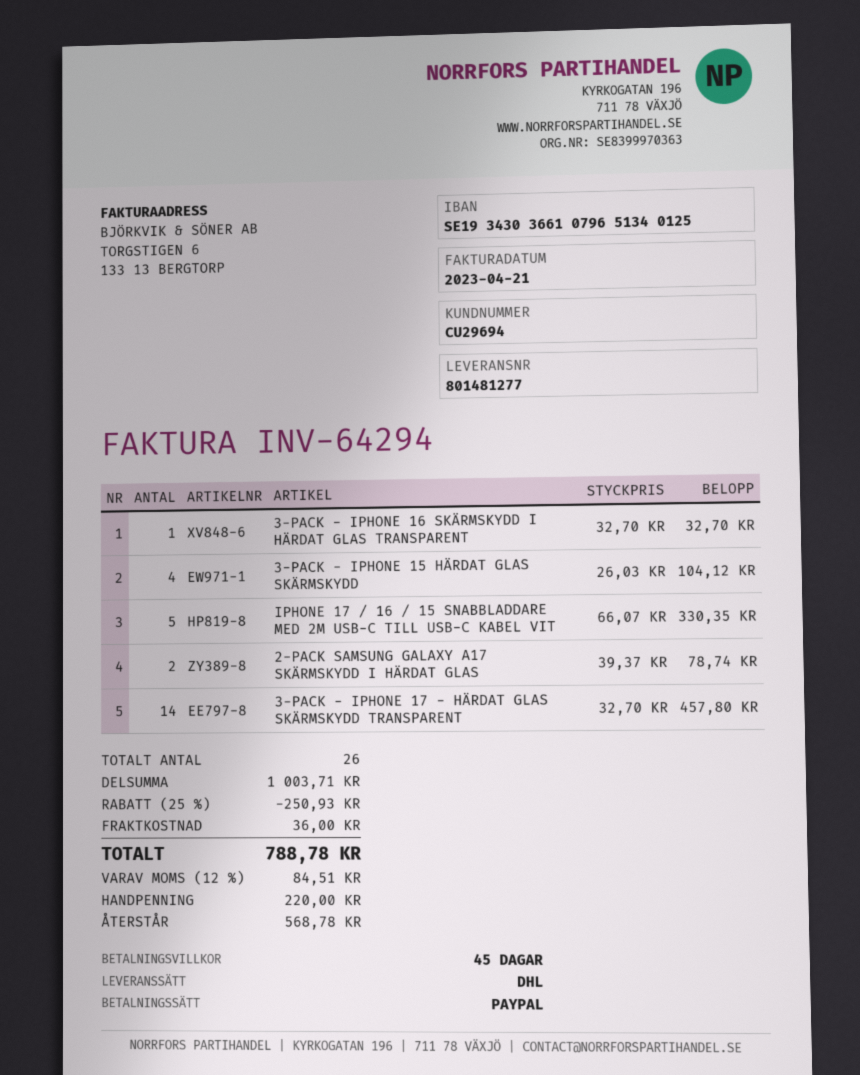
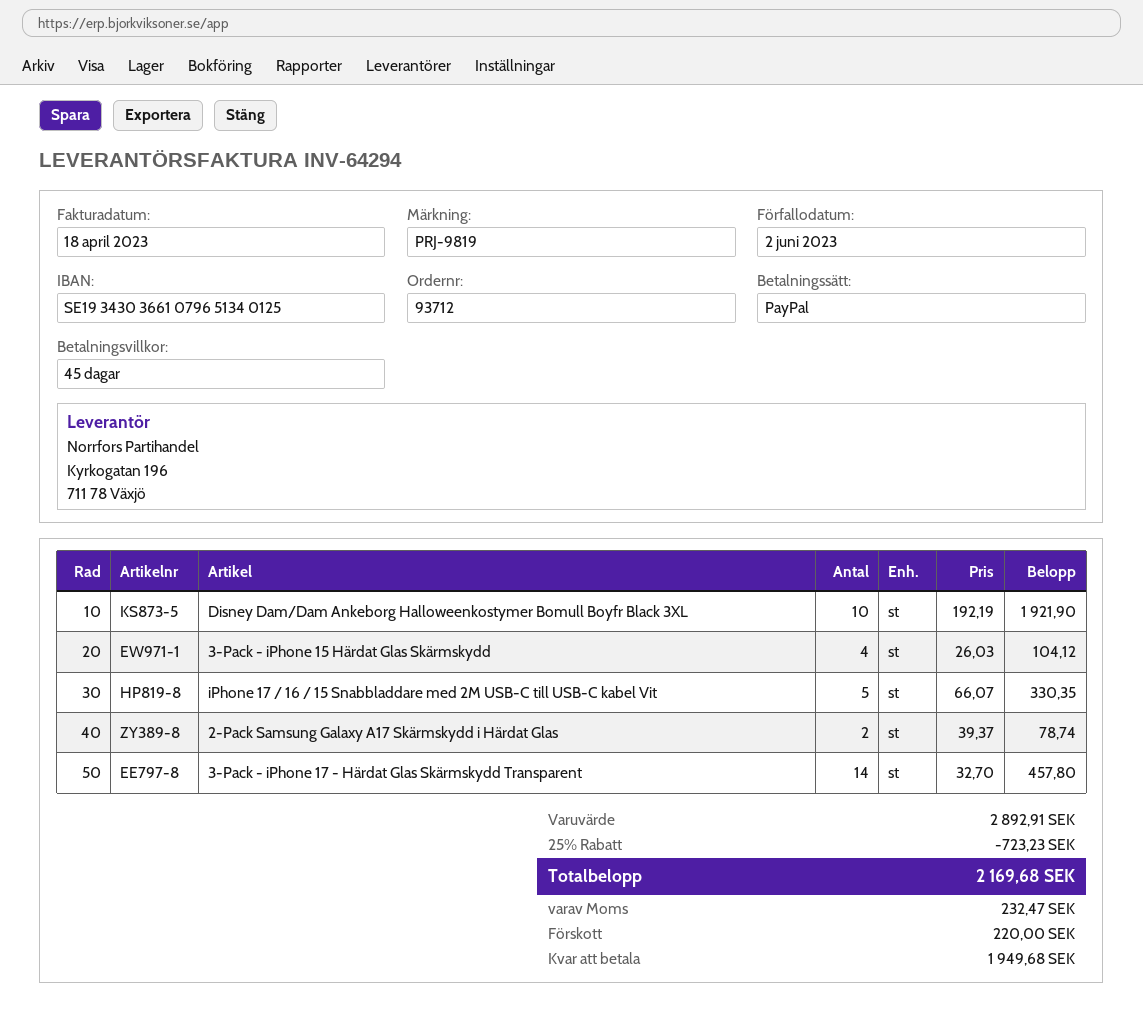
invoice date: 2023-04-21 -> 2023-04-18
3-PACK - IPHONE 16 SKÄRMSKYDD I HÄRDAT GLAS TRANSPARENT: 1 x 32.70 = 32.70 -> none
Disney Dam/Dam Ankeborg Halloweenkostymer Bomull Boyfr Black 3XL: none -> 10 x 192.19 = 1921.90
subtotal: 1003.71 -> 2892.91
discount: 25% = 250.93 -> 25% = 723.23
shipping: 36.00 -> none
tax: 84.51 -> 232.47
total: 788.78 -> 2169.68
balance: 568.78 -> 1949.68

